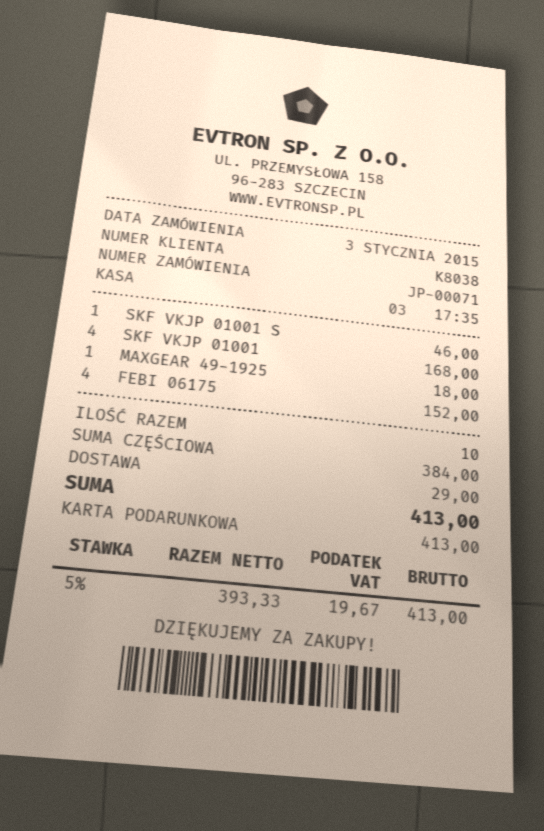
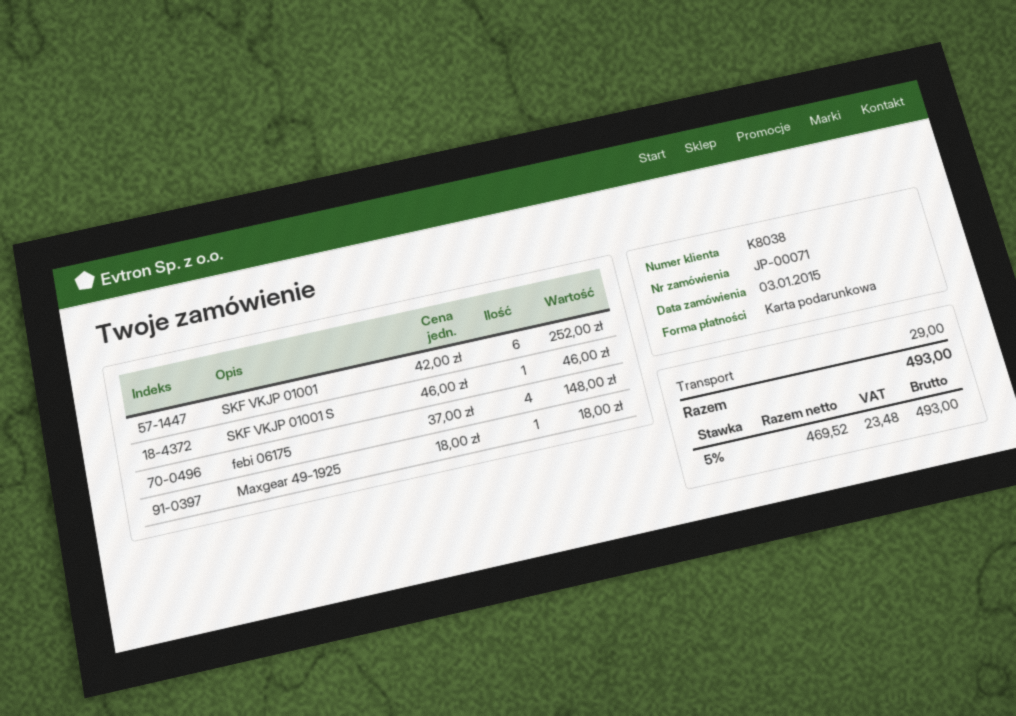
SKF VKJP 01001: 4 for 168.00 -> 6 for 252.00
FEBI 06175: 4 for 152.00 -> 4 for 148.00
net: 393.33 -> 469.52
tax: 5% = 19.67 -> 5% = 23.48
total: 413.00 -> 493.00

